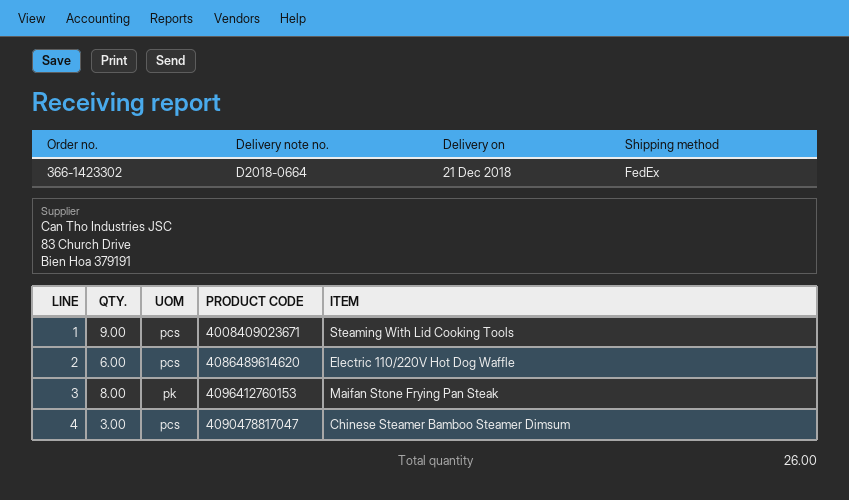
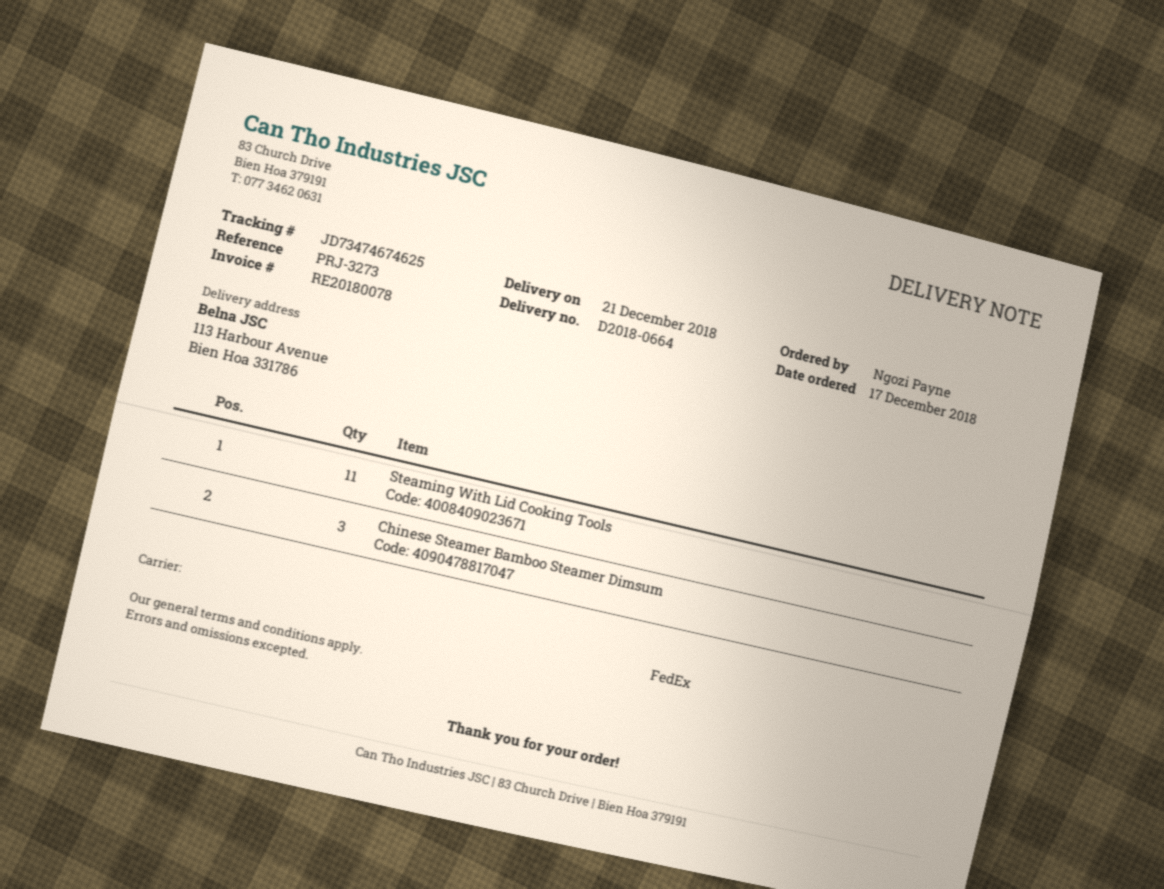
Steaming With Lid Cooking Tools: 9 -> 11
Electric 110/220V Hot Dog Waffle: 6 -> none
Maifan Stone Frying Pan Steak: 8 -> none

